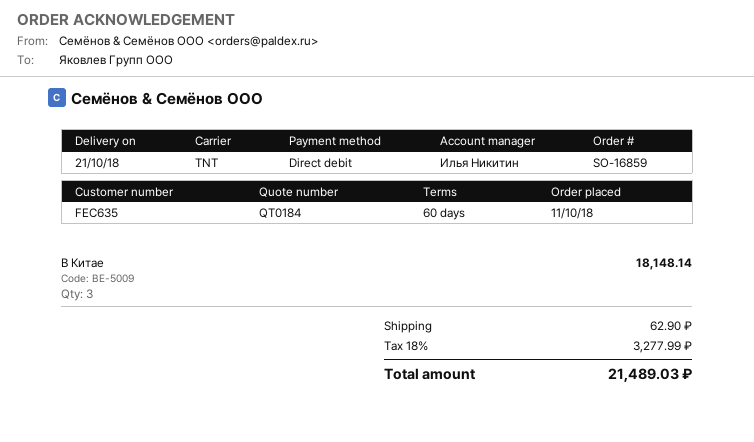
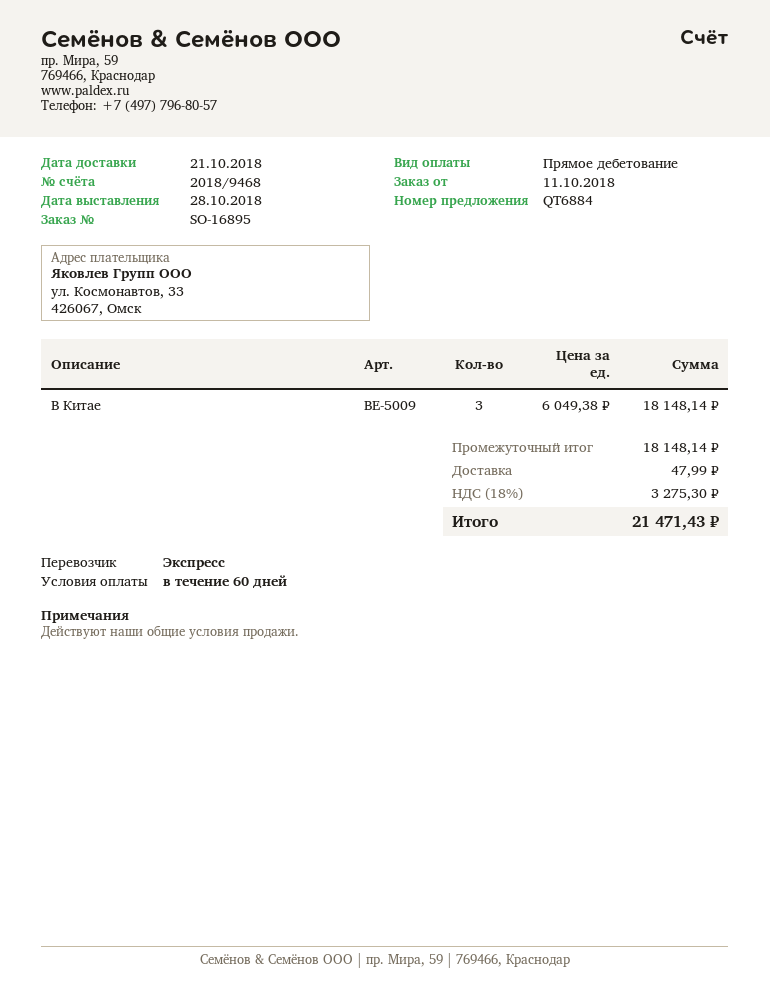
quote number: QT0184 -> QT6884
order number: SO-16859 -> SO-16895
shipping method: TNT -> express
shipping: 62.90 -> 47.99
tax: 18% = 3277.99 -> 18% = 3275.30
total: 21489.03 -> 21471.43

